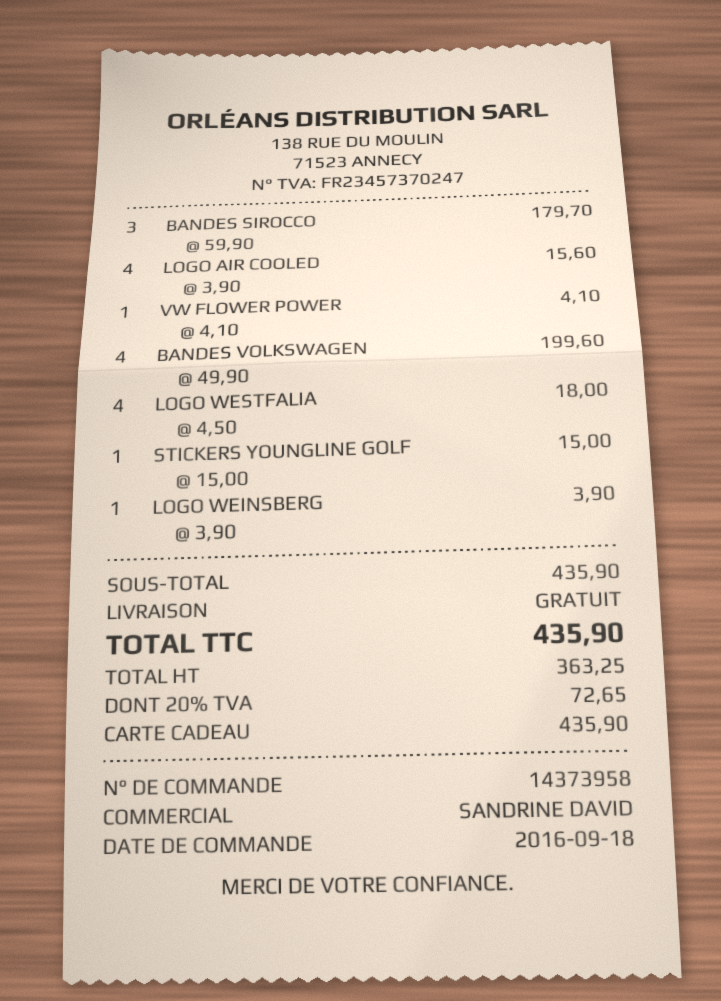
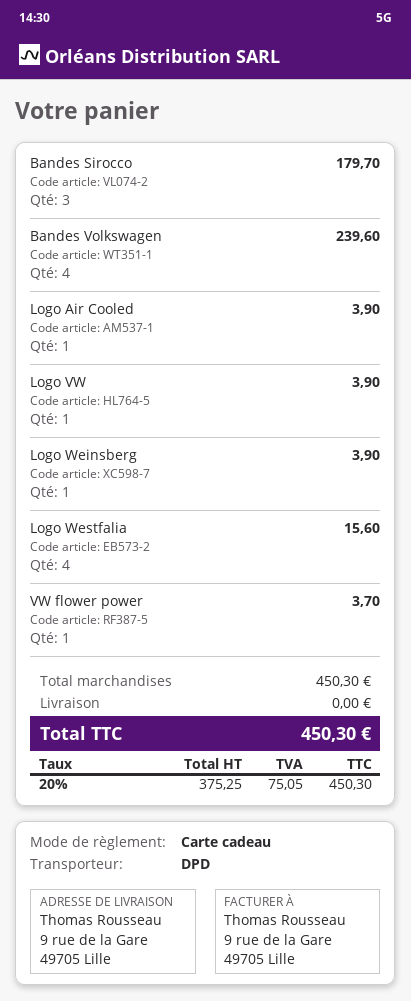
LOGO AIR COOLED: 4 for 15.60 -> 1 for 3.90
VW FLOWER POWER: 1 for 4.10 -> 1 for 3.70
BANDES VOLKSWAGEN: 4 for 199.60 -> 4 for 239.60
LOGO WESTFALIA: 4 for 18.00 -> 4 for 15.60
STICKERS YOUNGLINE GOLF: 1 for 15.00 -> none
Logo VW: none -> 1 for 3.90
subtotal: 435.90 -> 450.30
net: 363.25 -> 375.25
tax: 20% = 72.65 -> 20% = 75.05
total: 435.90 -> 450.30

